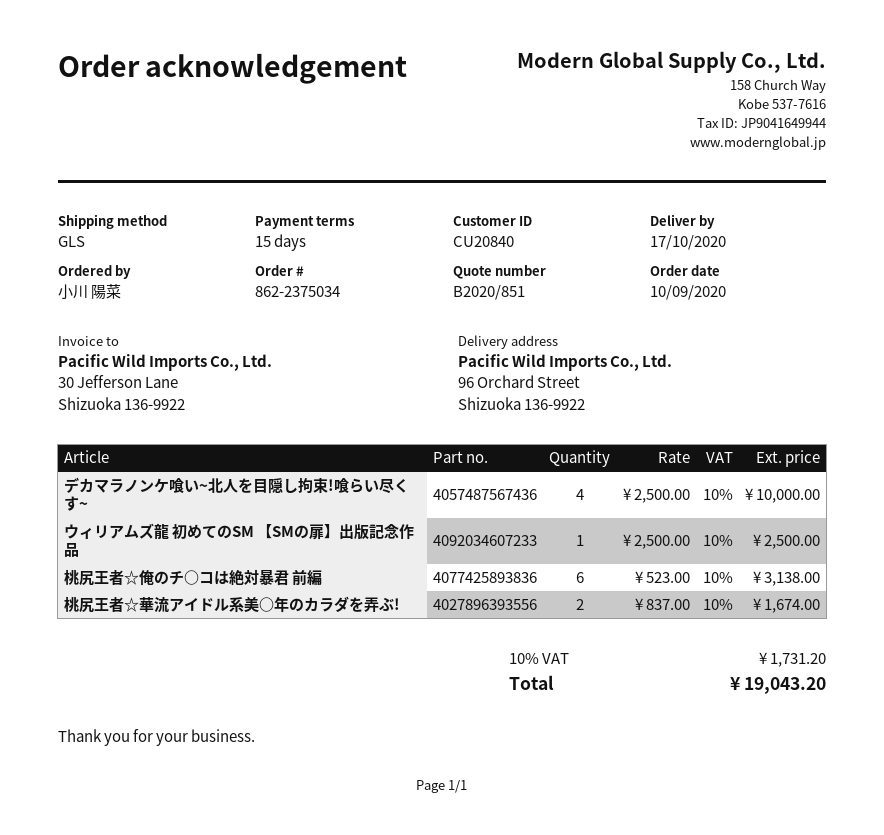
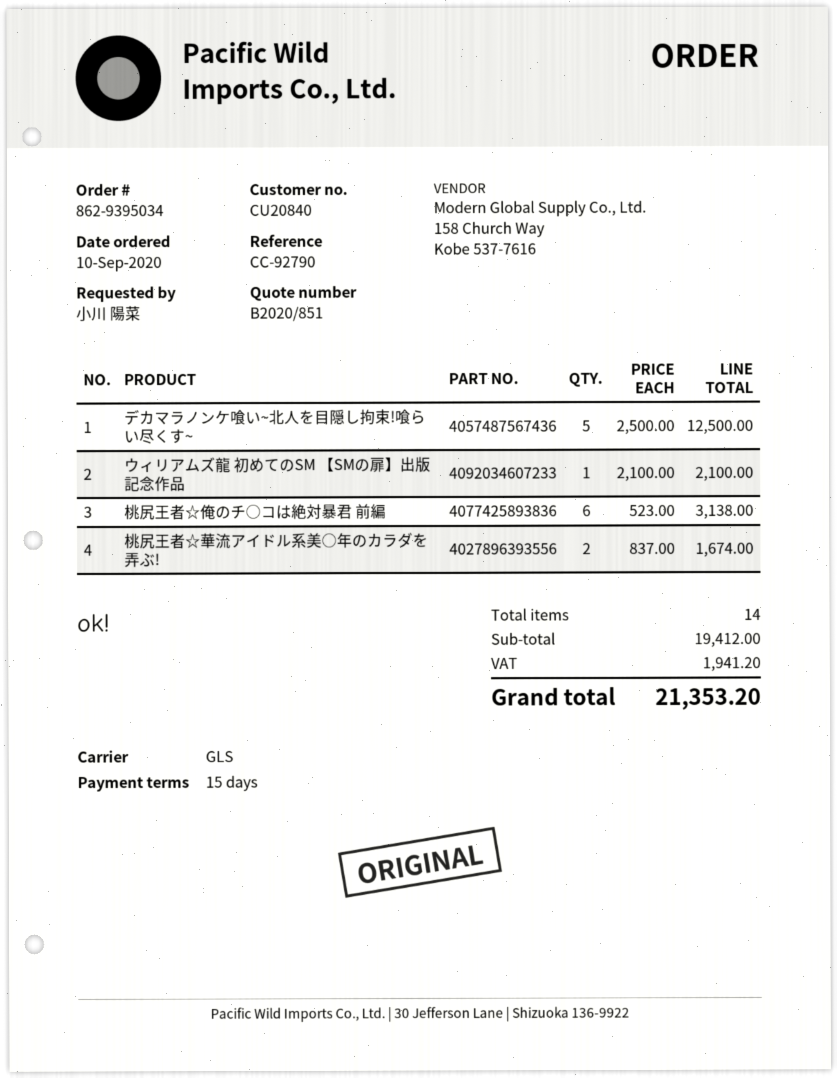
order number: 862-2375034 -> 862-9395034
デカマラノンケ喰い~北人を目隠し拘束!喰らい尽くす~: 4 x 2500.00 = 10000.00 -> 5 x 2500.00 = 12500.00
ウィリアムズ龍 初めてのSM 【SMの扉】出版記念作品: 1 x 2500.00 = 2500.00 -> 1 x 2100.00 = 2100.00
tax: 1731.20 -> 1941.20
total: 19043.20 -> 21353.20

